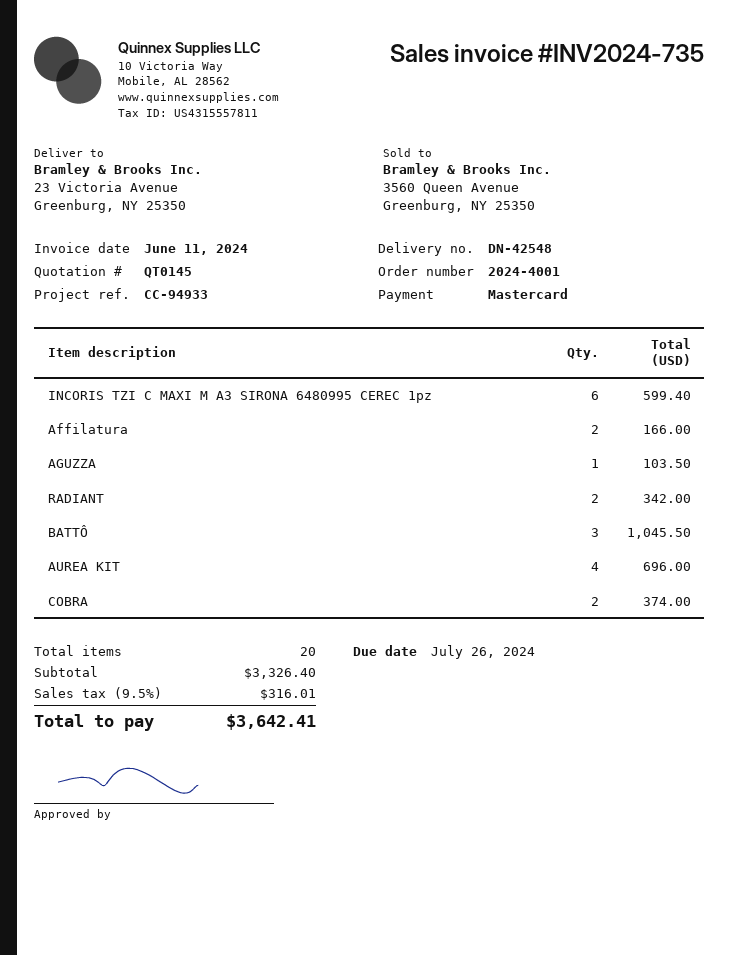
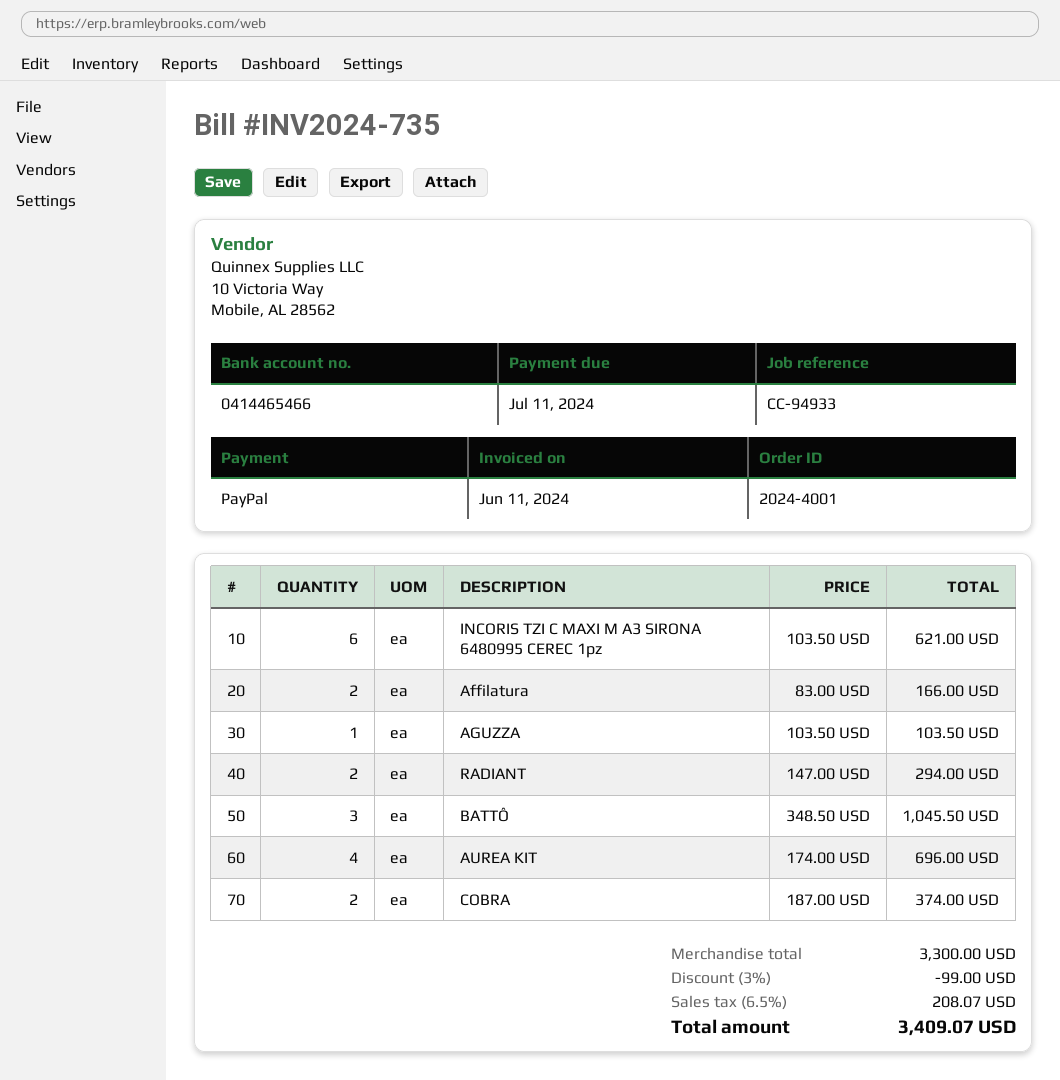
due date: 2024-07-26 -> 2024-07-11
payment method: Mastercard -> PayPal
INCORIS TZI C MAXI M A3 SIRONA 6480995 CEREC 1pz: 6 for 599.40 -> 6 for 621.00
RADIANT: 2 for 342.00 -> 2 for 294.00
subtotal: 3326.40 -> 3300.00
discount: none -> 3% = 99.00
tax: 9.5% = 316.01 -> 6.5% = 208.07
total: 3642.41 -> 3409.07

